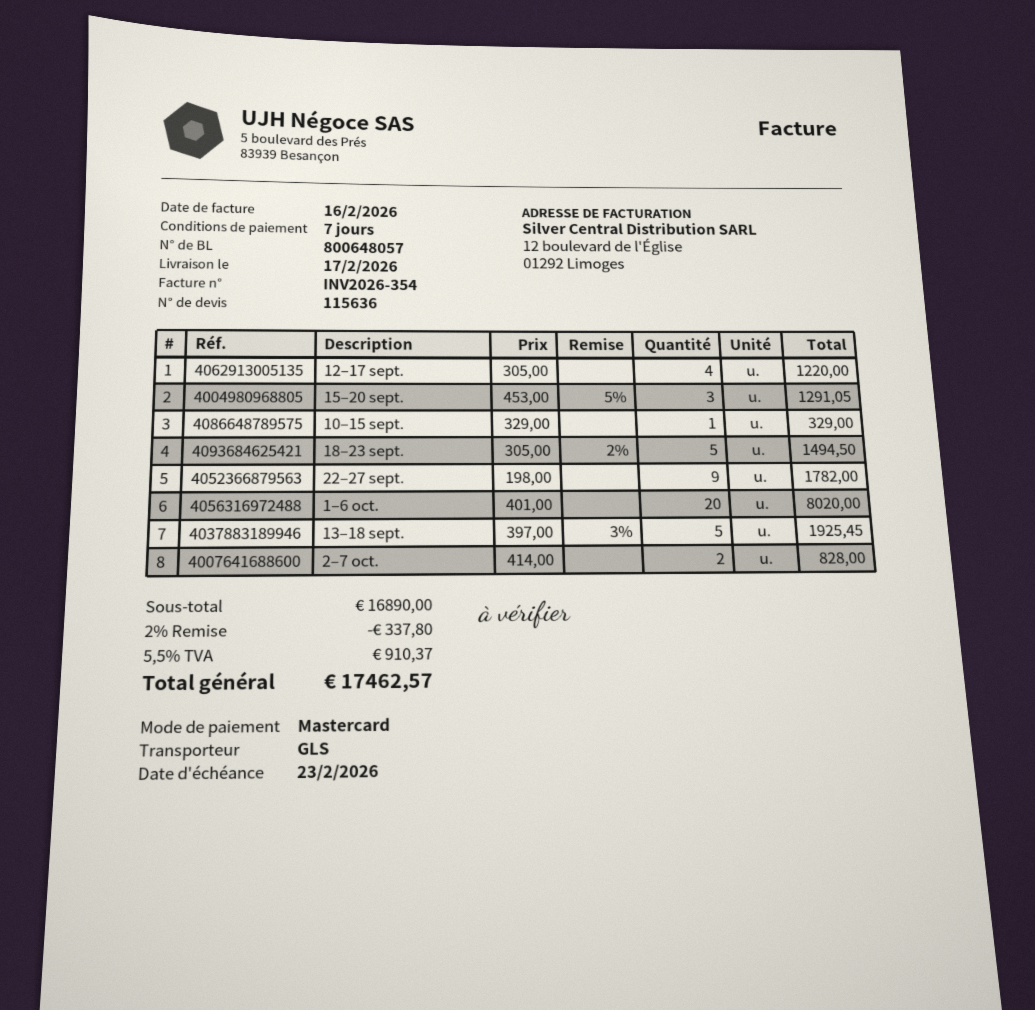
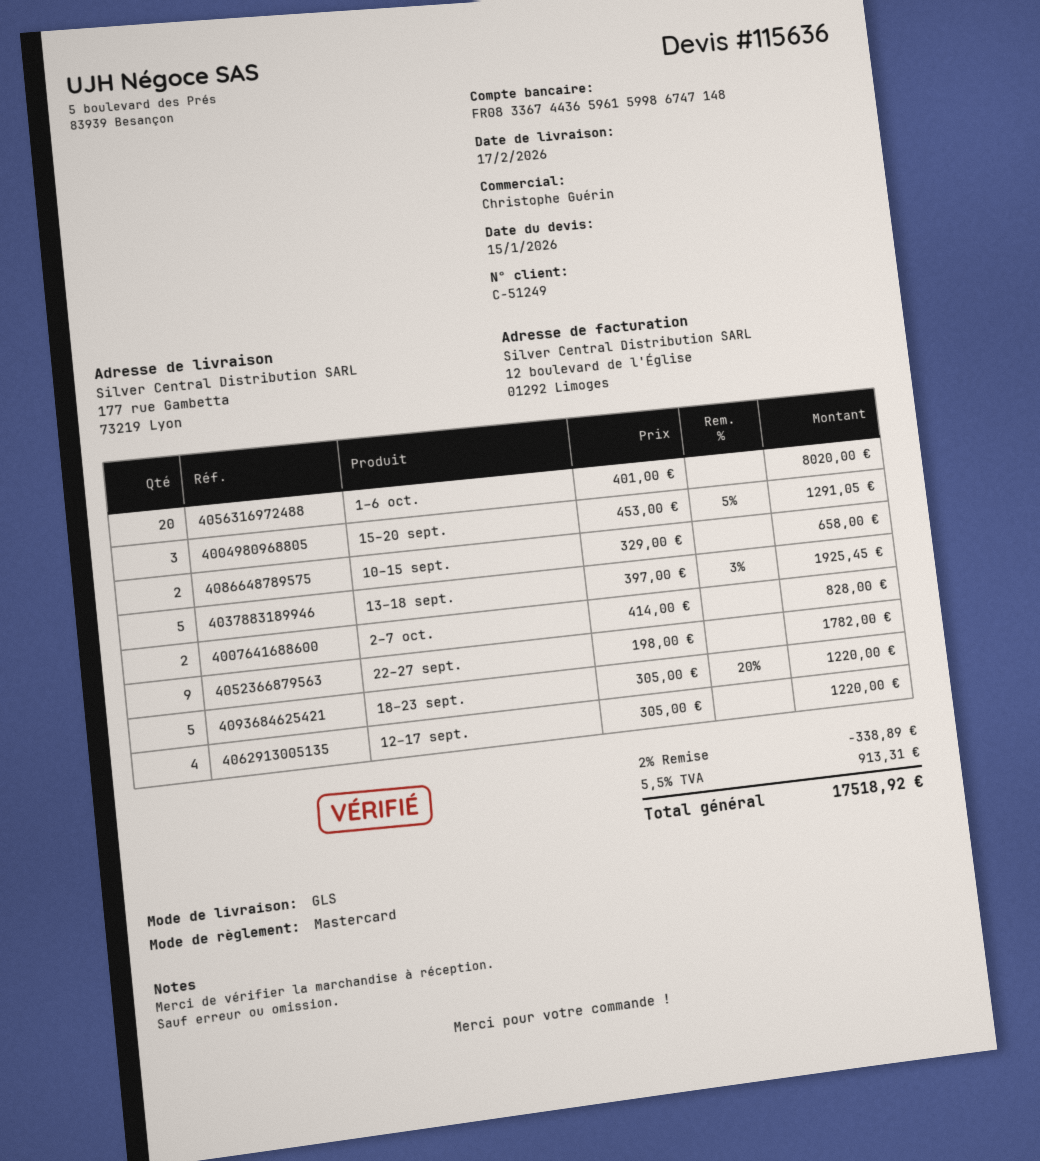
10–15 sept.: 1 x 329.00 = 329.00 -> 2 x 329.00 = 658.00
18–23 sept.: 5 x 305.00 - 2% = 1494.50 -> 5 x 305.00 - 20% = 1220.00
discount: 2% = 337.80 -> 2% = 338.89
tax: 5.5% = 910.37 -> 5.5% = 913.31
total: 17462.57 -> 17518.92

